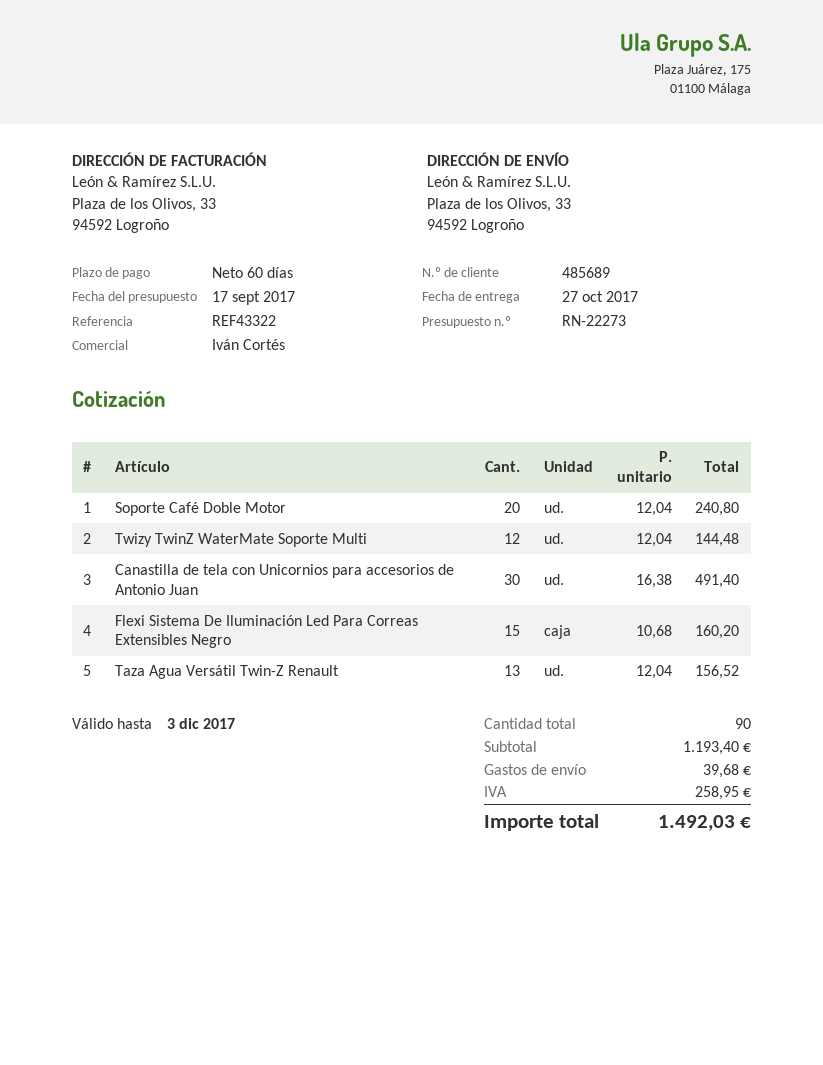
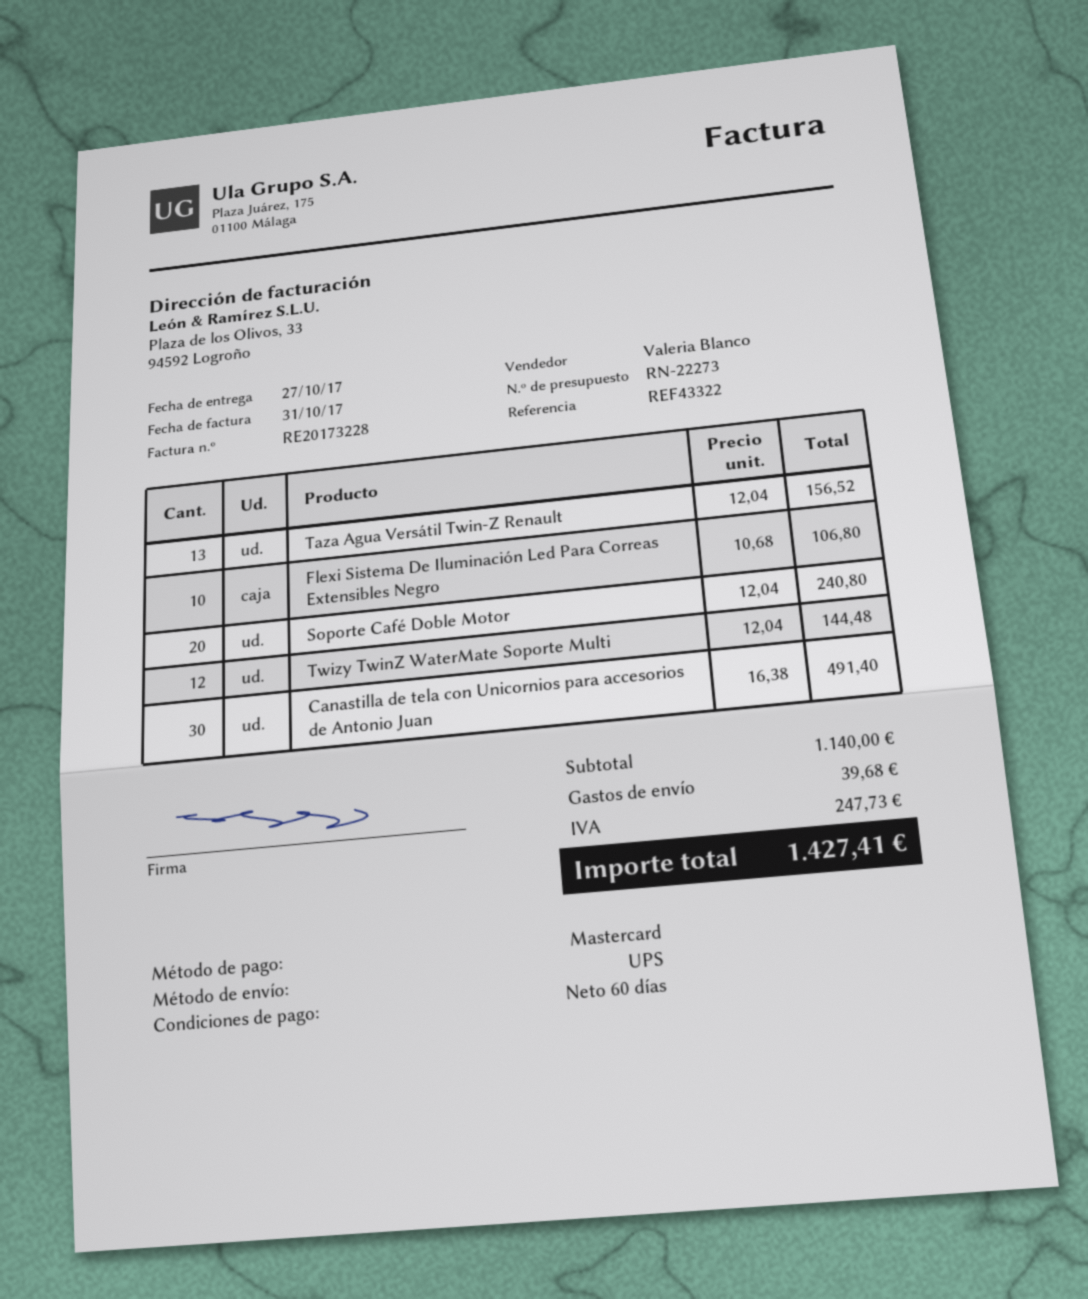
sales rep: Iván Cortés -> Valeria Blanco
Flexi Sistema De Iluminación Led Para Correas Extensibles Negro: 15 x 10.68 = 160.20 -> 10 x 10.68 = 106.80
subtotal: 1193.40 -> 1140.00
tax: 258.95 -> 247.73
total: 1492.03 -> 1427.41

